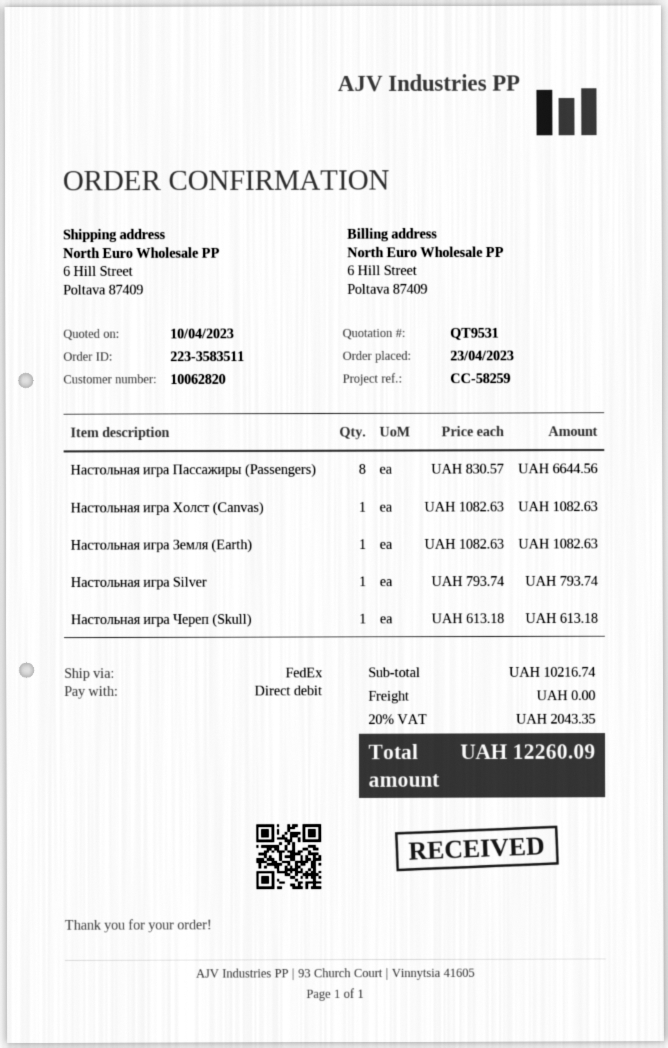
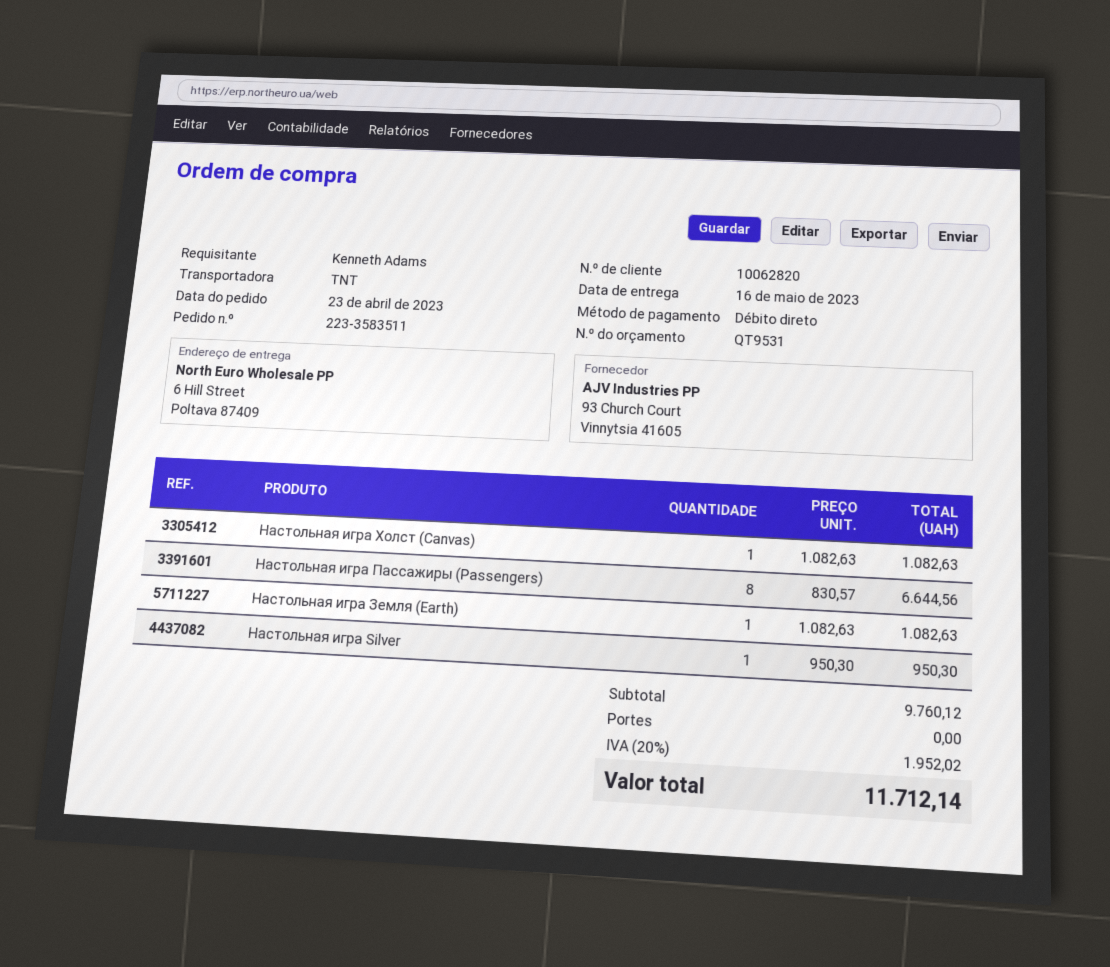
shipping method: FedEx -> TNT
Настольная игра Silver: 1 x 793.74 = 793.74 -> 1 x 950.30 = 950.30
Настольная игра Череп (Skull): 1 x 613.18 = 613.18 -> none
subtotal: 10216.74 -> 9760.12
tax: 20% = 2043.35 -> 20% = 1952.02
total: 12260.09 -> 11712.14

